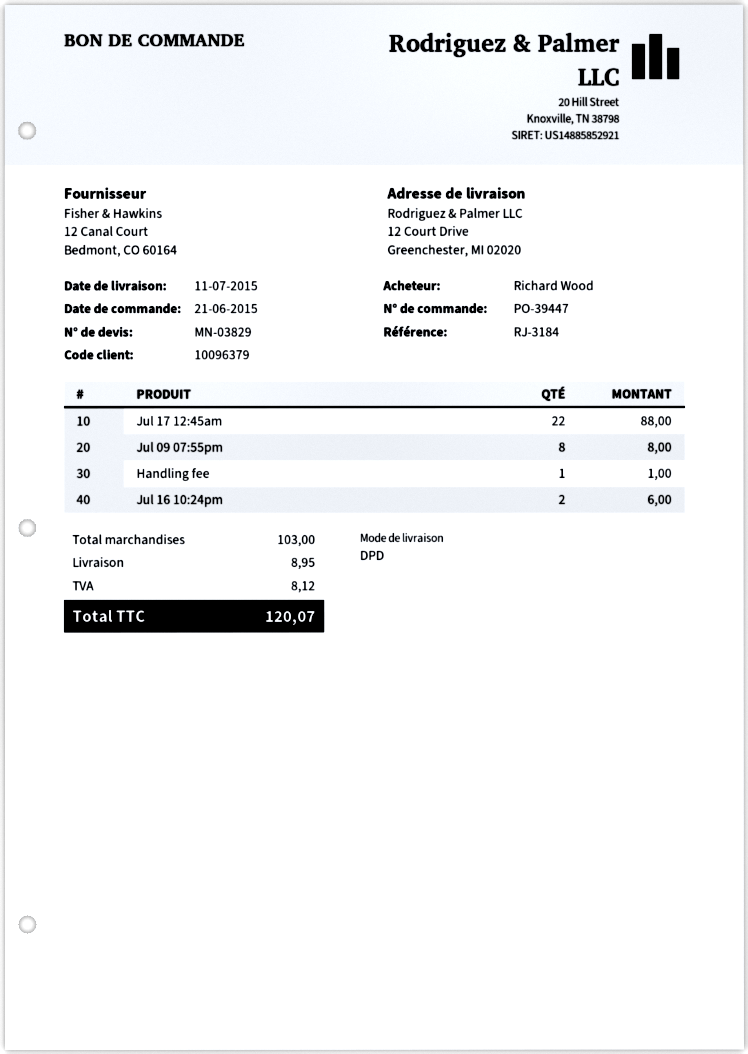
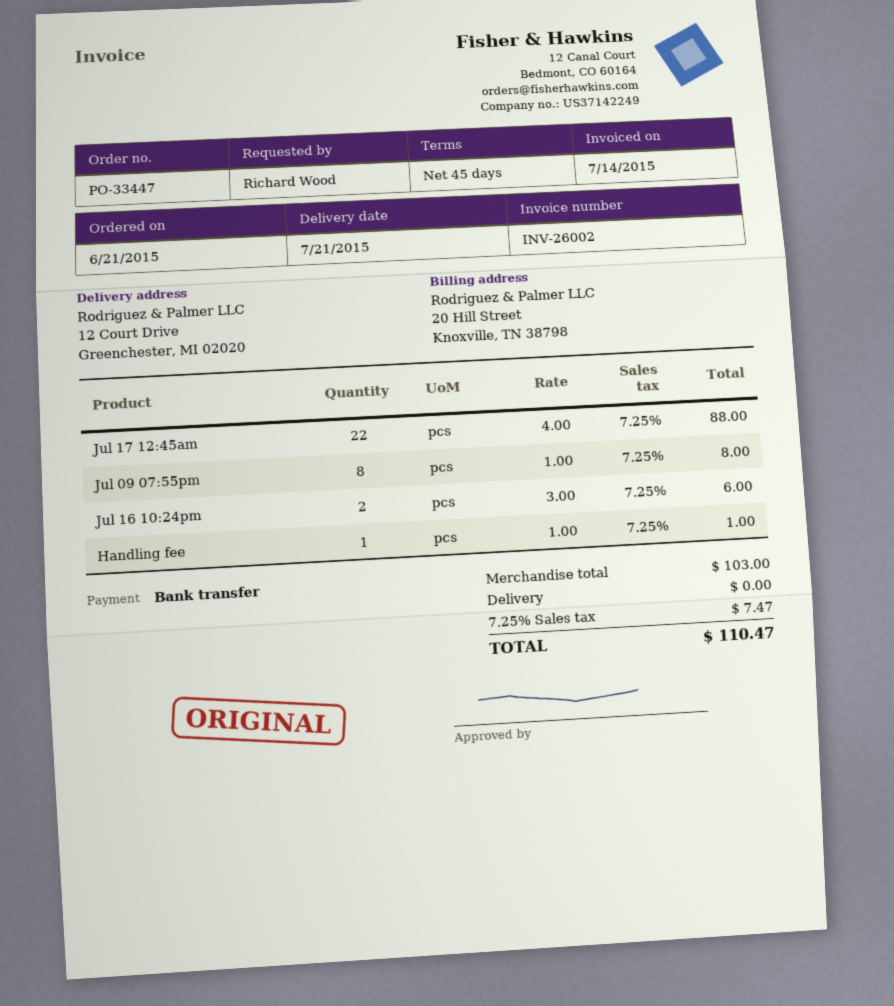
order number: PO-39447 -> PO-33447
delivery date: 2015-07-11 -> 2015-07-21
shipping: 8.95 -> 0.00
tax: 8.12 -> 7.47
total: 120.07 -> 110.47

